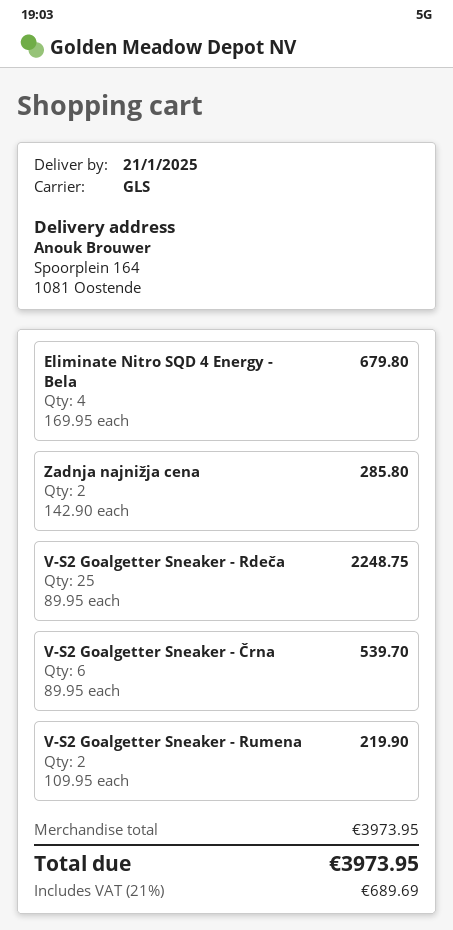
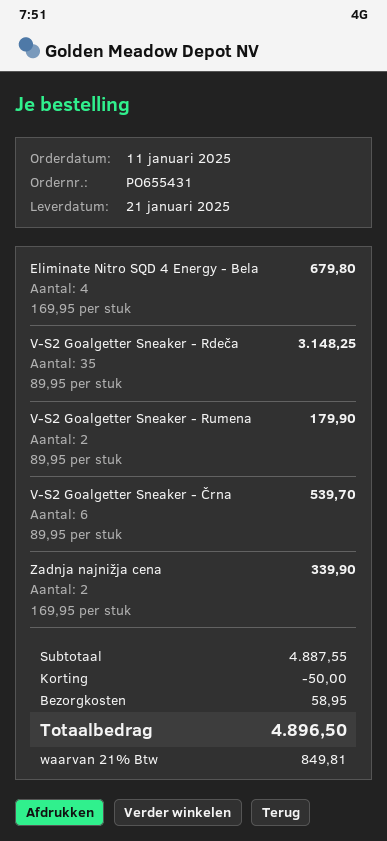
Zadnja najnižja cena: 2 x 142.90 = 285.80 -> 2 x 169.95 = 339.90
V-S2 Goalgetter Sneaker - Rdeča: 25 x 89.95 = 2248.75 -> 35 x 89.95 = 3148.25
V-S2 Goalgetter Sneaker - Rumena: 2 x 109.95 = 219.90 -> 2 x 89.95 = 179.90
subtotal: 3973.95 -> 4887.55
discount: none -> 50.00
shipping: none -> 58.95
tax: 21% = 689.69 -> 21% = 849.81
total: 3973.95 -> 4896.50

